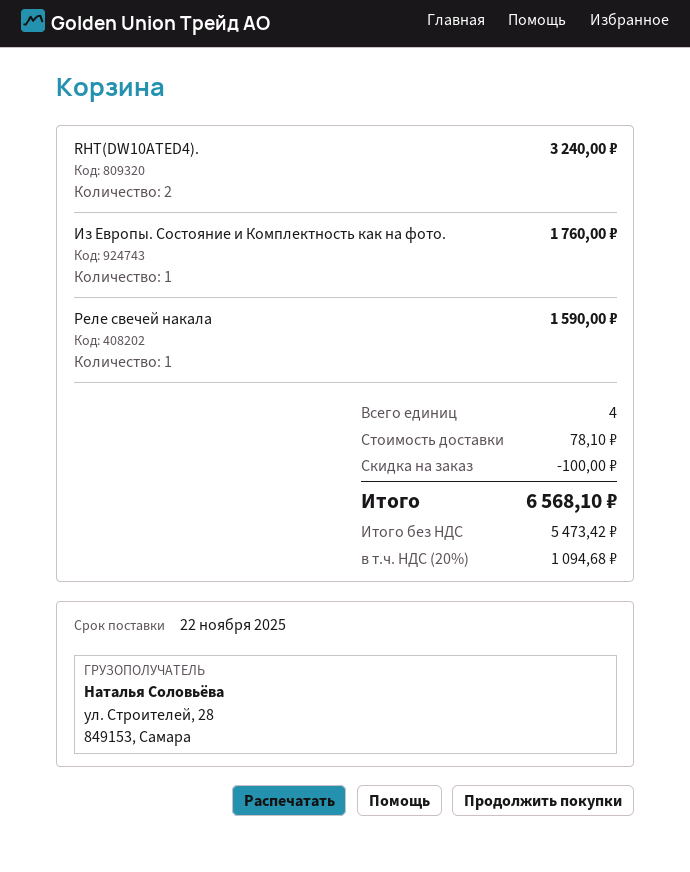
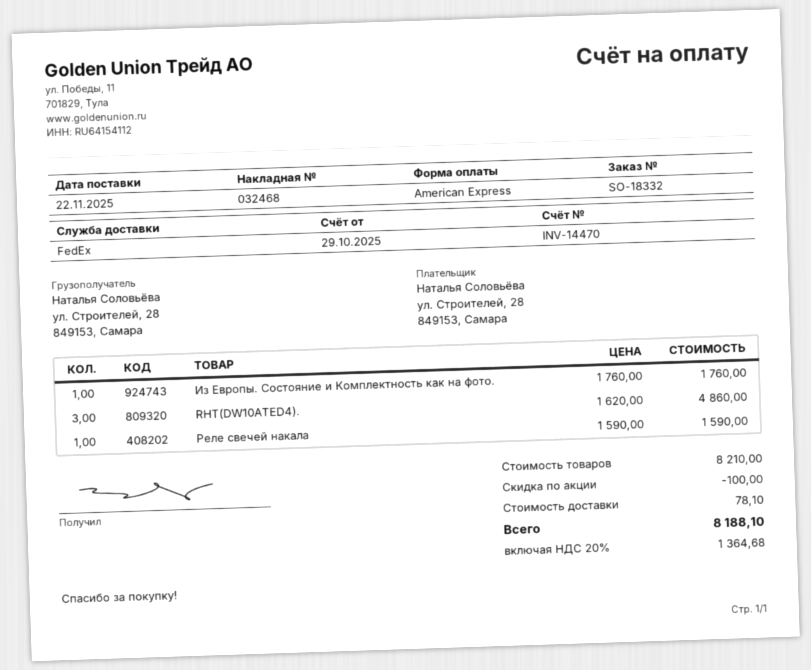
RHT(DW10ATED4).: 2 for 3240.00 -> 3 for 4860.00
tax: 20% = 1094.68 -> 20% = 1364.68
total: 6568.10 -> 8188.10

